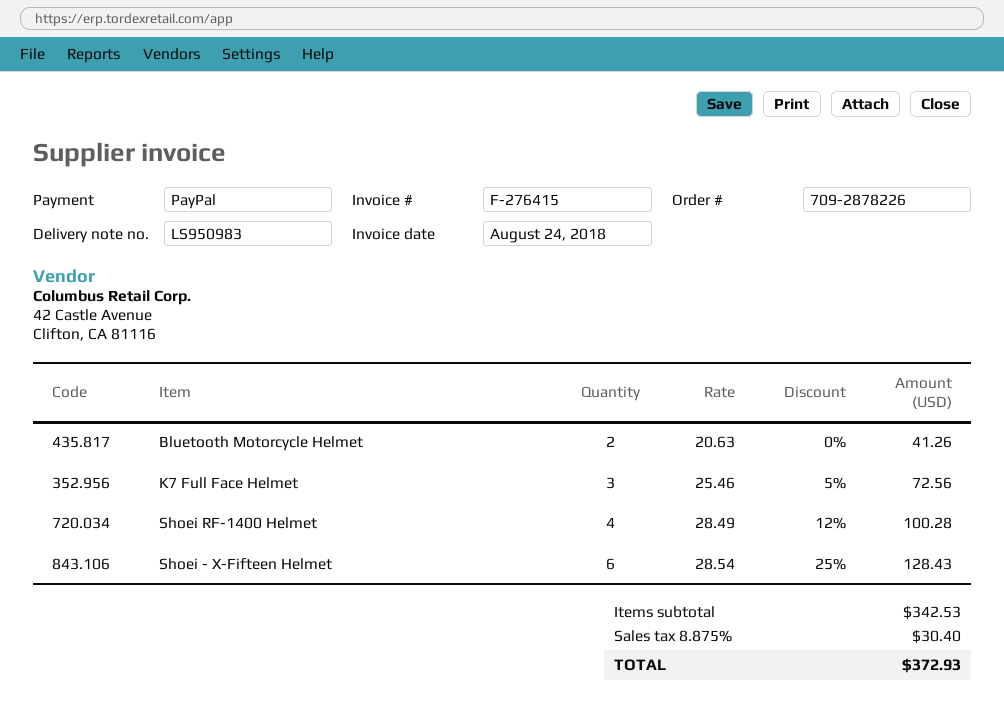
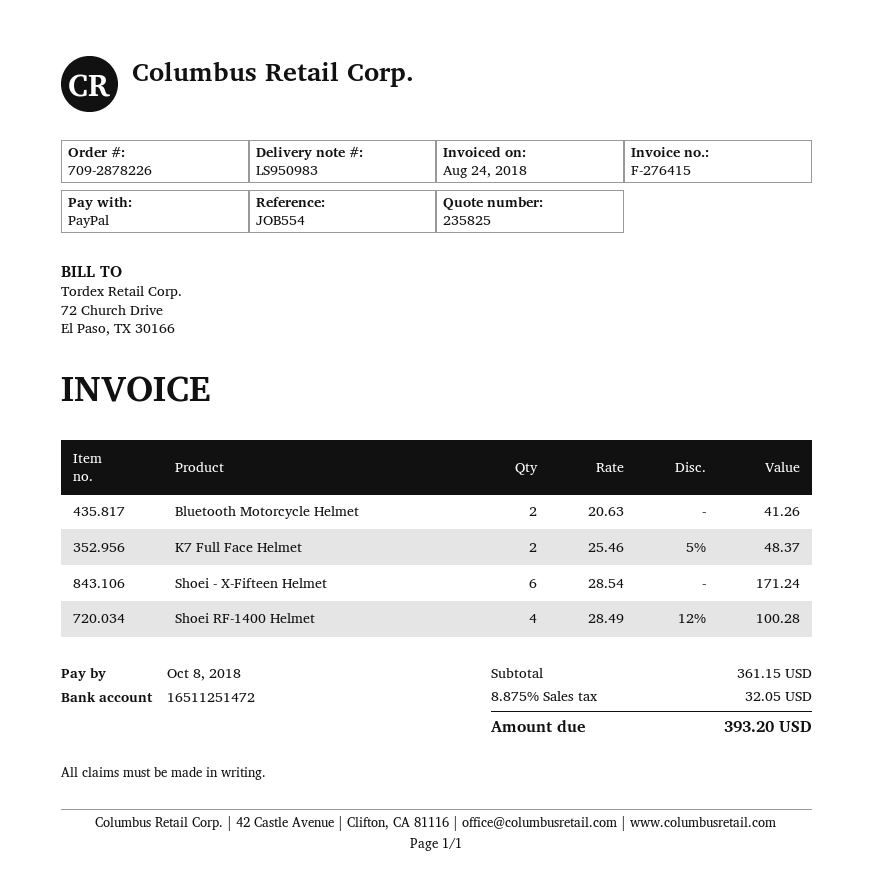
K7 Full Face Helmet: 3 x 25.46 - 5% = 72.56 -> 2 x 25.46 - 5% = 48.37
Shoei - X-Fifteen Helmet: 6 x 28.54 - 25% = 128.43 -> 6 x 28.54 = 171.24
subtotal: 342.53 -> 361.15
tax: 8.875% = 30.40 -> 8.875% = 32.05
total: 372.93 -> 393.20

